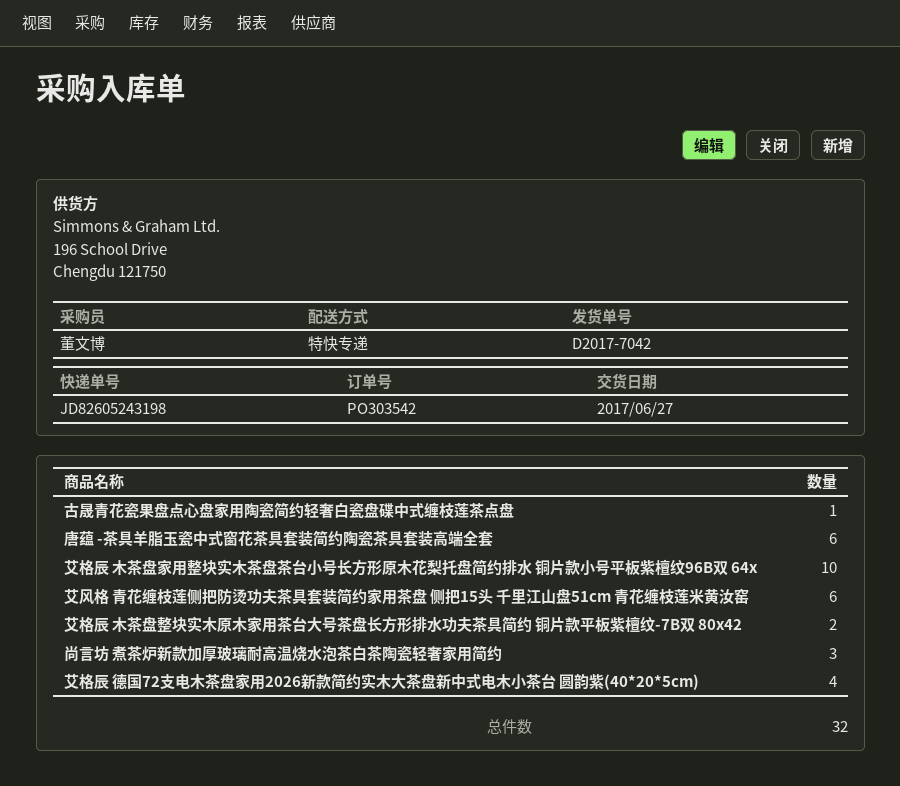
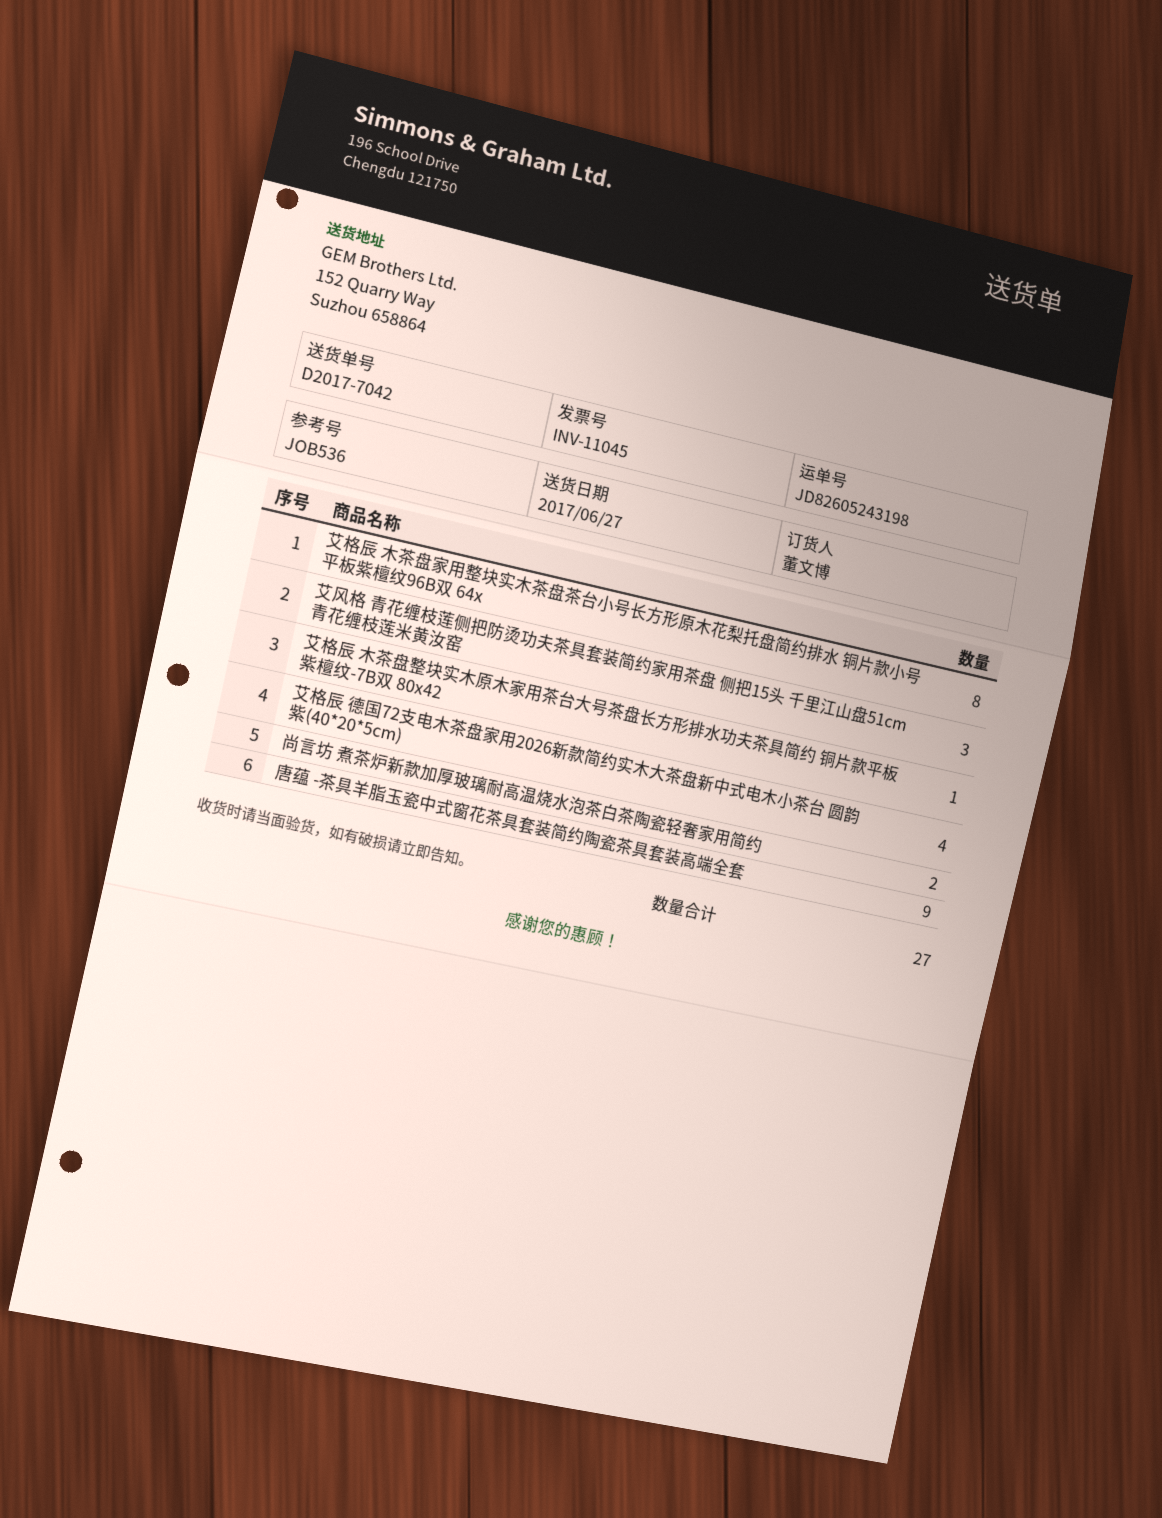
古晟青花瓷果盘点心盘家用陶瓷简约轻奢白瓷盘碟中式缠枝莲茶点盘: 1 -> none
唐蕴 -茶具羊脂玉瓷中式窗花茶具套装简约陶瓷茶具套装高端全套: 6 -> 9
艾格辰 木茶盘家用整块实木茶盘茶台小号长方形原木花梨托盘简约排水 铜片款小号平板紫檀纹96B双 64x: 10 -> 8
艾风格 青花缠枝莲侧把防烫功夫茶具套装简约家用茶盘 侧把15头 千里江山盘51cm 青花缠枝莲米黄汝窑: 6 -> 3
艾格辰 木茶盘整块实木原木家用茶台大号茶盘长方形排水功夫茶具简约 铜片款平板紫檀纹-7B双 80x42: 2 -> 1
尚言坊 煮茶炉新款加厚玻璃耐高温烧水泡茶白茶陶瓷轻奢家用简约: 3 -> 2
total quantity: 32 -> 27

